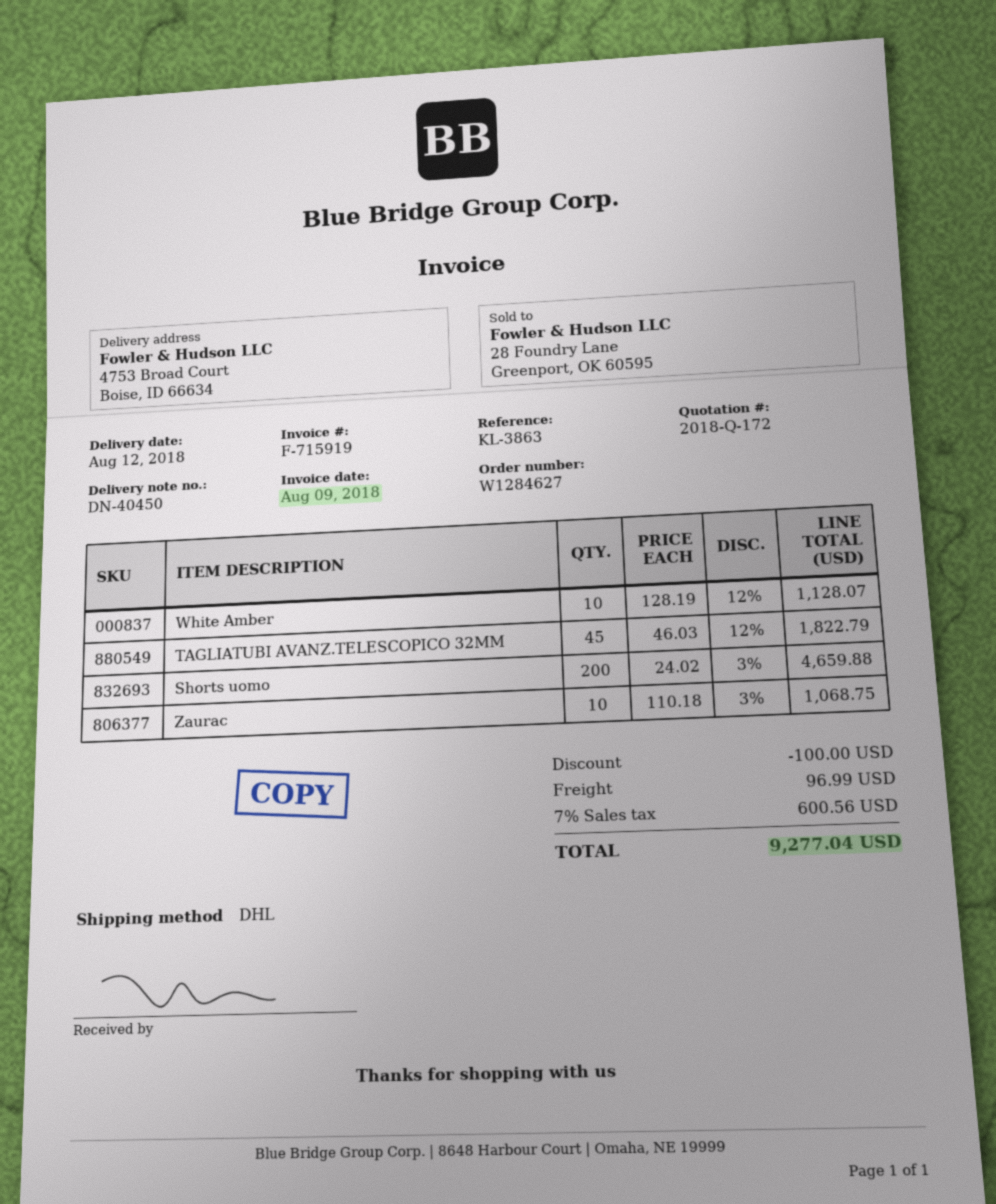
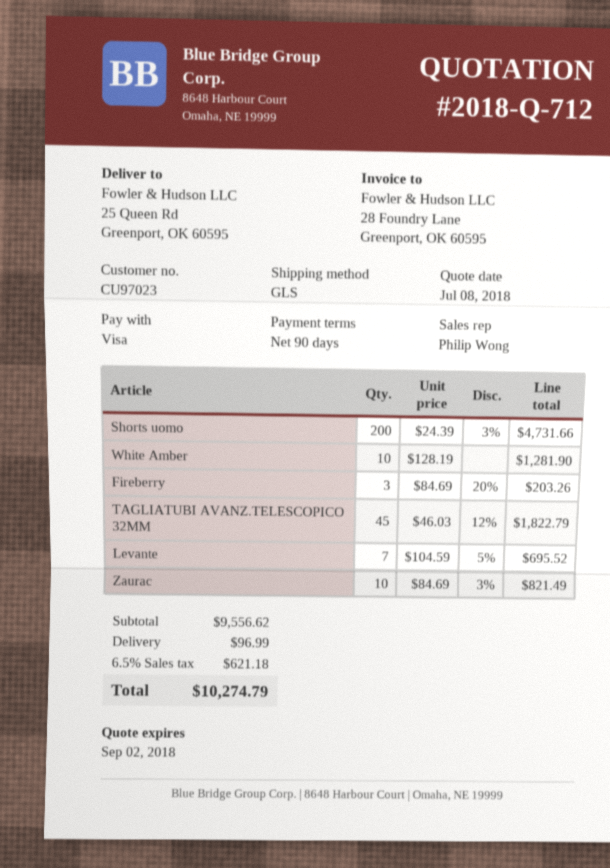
quote number: 2018-Q-172 -> 2018-Q-712
shipping method: DHL -> GLS
ship to: 4753 Broad Court, Boise, ID 66634 -> 25 Queen Rd, Greenport, OK 60595
White Amber: 10 x 128.19 - 12% = 1128.07 -> 10 x 128.19 = 1281.90
Shorts uomo: 200 x 24.02 - 3% = 4659.88 -> 200 x 24.39 - 3% = 4731.66
Zaurac: 10 x 110.18 - 3% = 1068.75 -> 10 x 84.69 - 3% = 821.49
Fireberry: none -> 3 x 84.69 - 20% = 203.26
Levante: none -> 7 x 104.59 - 5% = 695.52
discount: 100.00 -> none
tax: 7% = 600.56 -> 6.5% = 621.18
total: 9277.04 -> 10274.79

